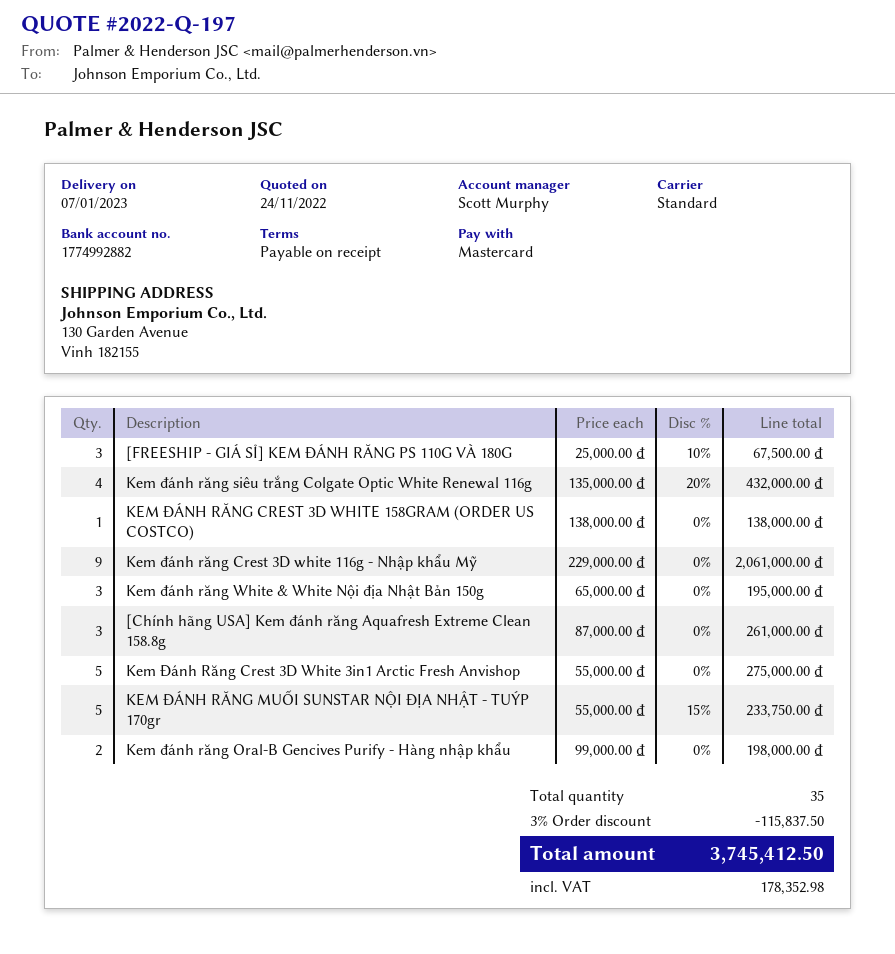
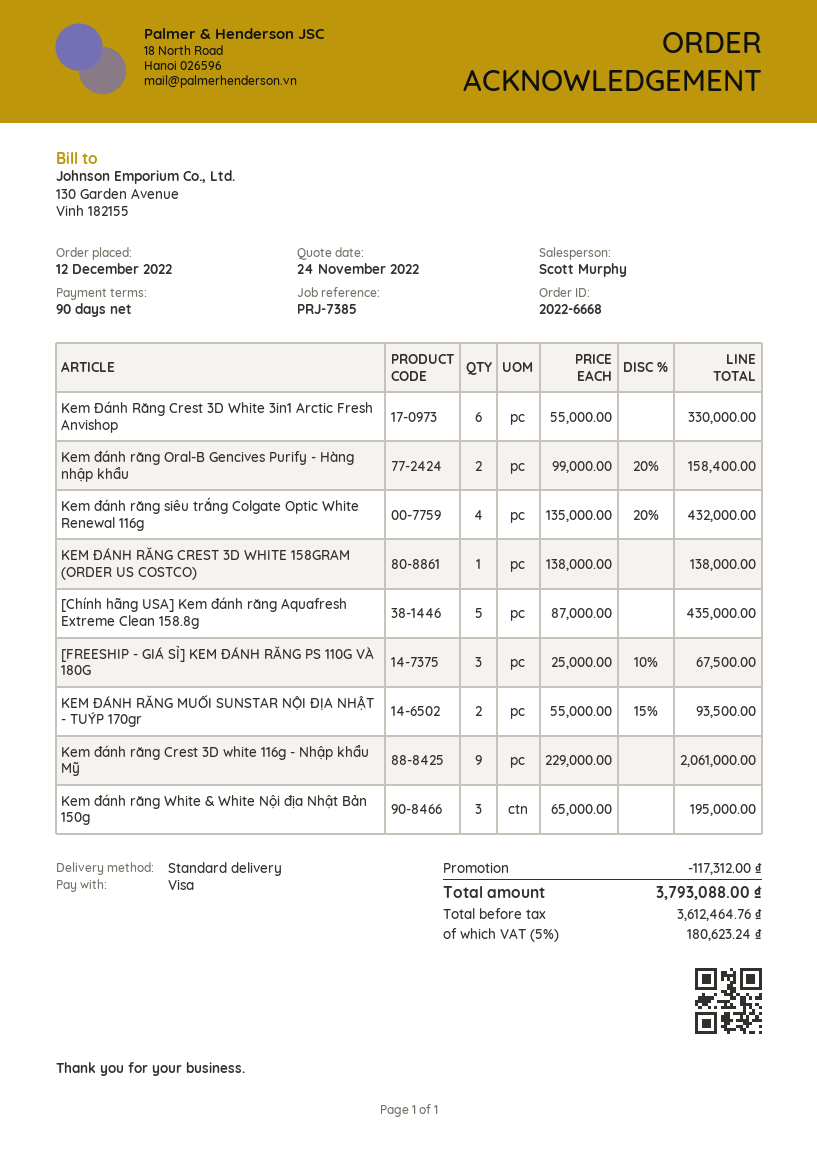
payment terms: on receipt -> 90 days
payment method: Mastercard -> Visa
[Chính hãng USA] Kem đánh răng Aquafresh Extreme Clean 158.8g: 3 x 87000.00 = 261000.00 -> 5 x 87000.00 = 435000.00
Kem Đánh Răng Crest 3D White 3in1 Arctic Fresh Anvishop: 5 x 55000.00 = 275000.00 -> 6 x 55000.00 = 330000.00
KEM ĐÁNH RĂNG MUỐI SUNSTAR NỘI ĐỊA NHẬT - TUÝP 170gr: 5 x 55000.00 - 15% = 233750.00 -> 2 x 55000.00 - 15% = 93500.00
Kem đánh răng Oral-B Gencives Purify - Hàng nhập khẩu: 2 x 99000.00 = 198000.00 -> 2 x 99000.00 - 20% = 158400.00
discount: 115837.50 -> 117312.00
tax: 178352.98 -> 180623.24
total: 3745412.50 -> 3793088.00

